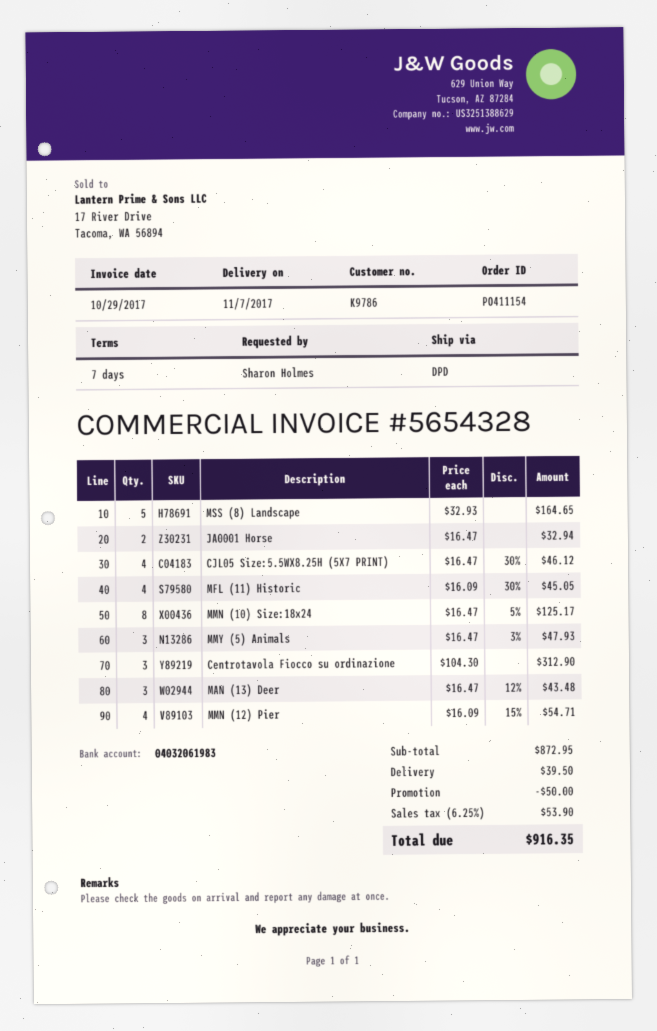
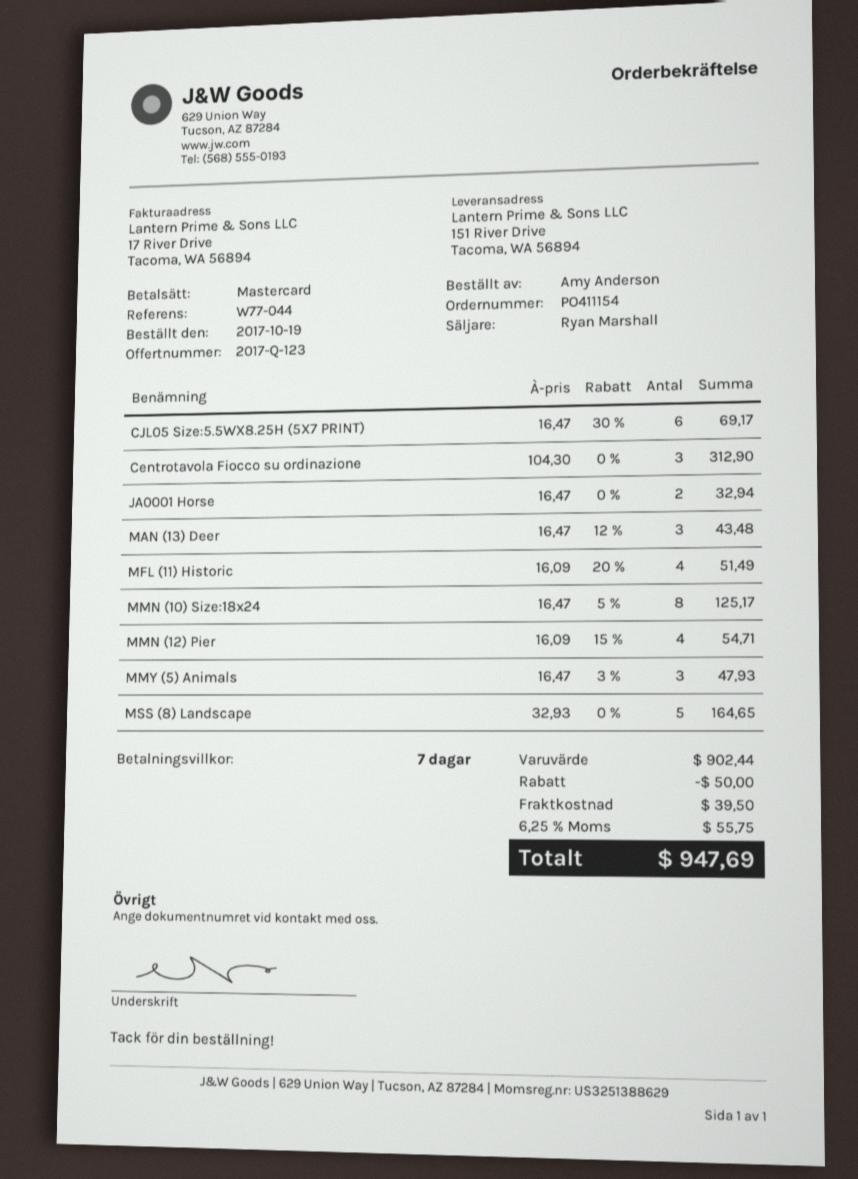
ordered by: Sharon Holmes -> Amy Anderson
CJL05 Size:5.5WX8.25H (5X7 PRINT): 4 x 16.47 - 30% = 46.12 -> 6 x 16.47 - 30% = 69.17
MFL (11) Historic: 4 x 16.09 - 30% = 45.05 -> 4 x 16.09 - 20% = 51.49
subtotal: 872.95 -> 902.44
tax: 6.25% = 53.90 -> 6.25% = 55.75
total: 916.35 -> 947.69

